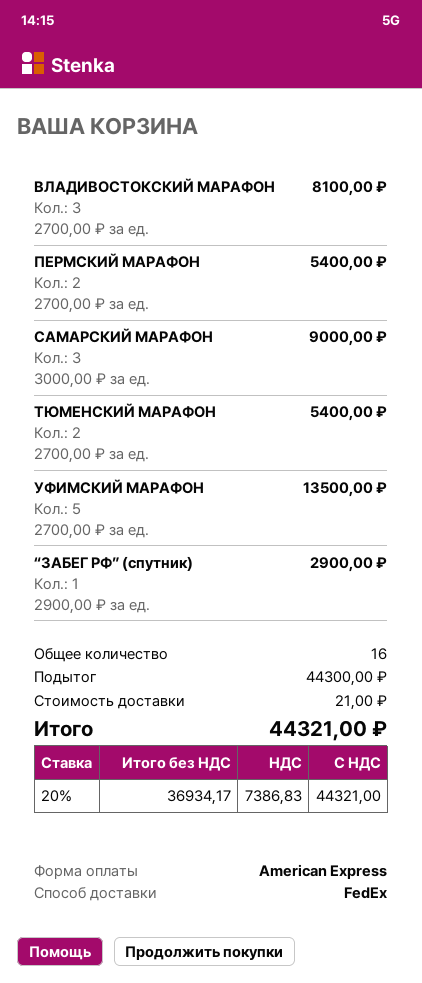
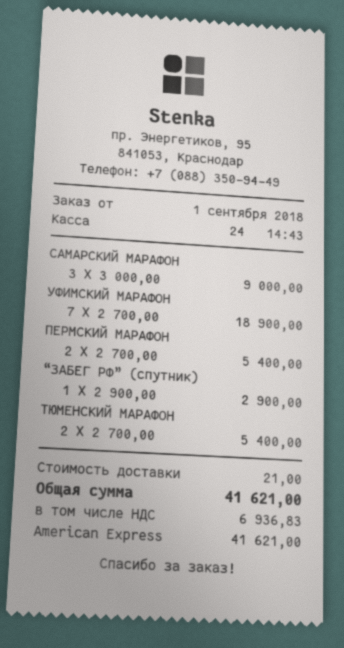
ВЛАДИВОСТОКСКИЙ МАРАФОН: 3 x 2700.00 = 8100.00 -> none
УФИМСКИЙ МАРАФОН: 5 x 2700.00 = 13500.00 -> 7 x 2700.00 = 18900.00
tax: 7386.83 -> 6936.83
total: 44321.00 -> 41621.00

